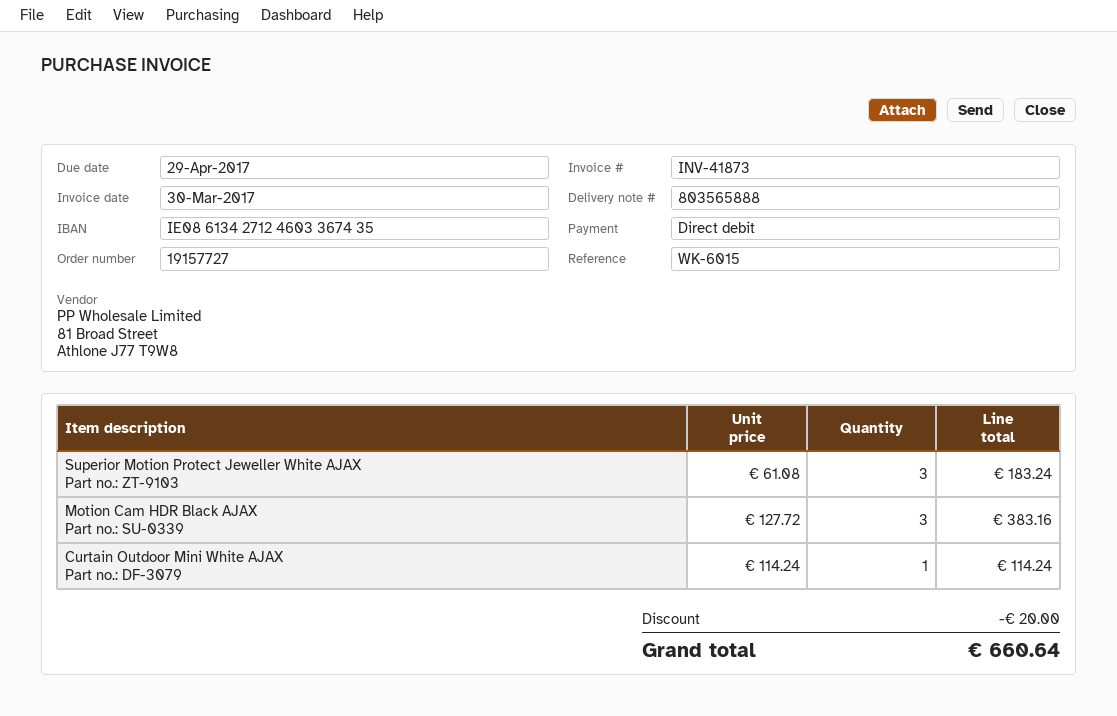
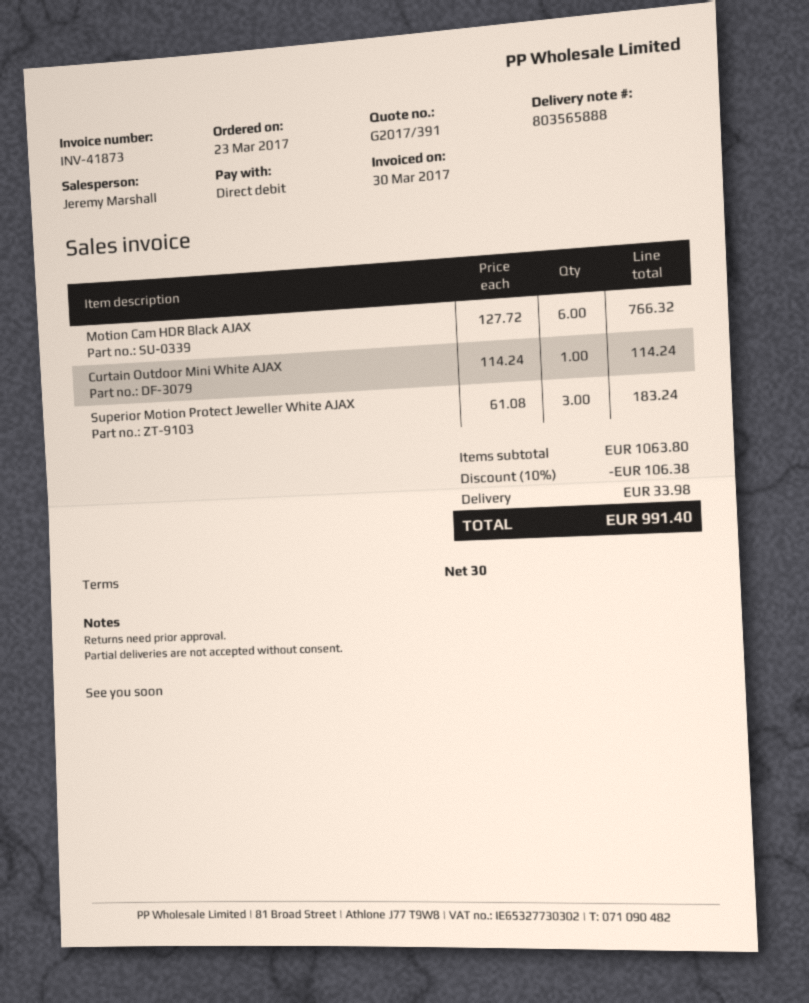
Motion Cam HDR Black AJAX: 3 x 127.72 = 383.16 -> 6 x 127.72 = 766.32
discount: 20.00 -> 106.38
shipping: none -> 33.98
total: 660.64 -> 991.40

